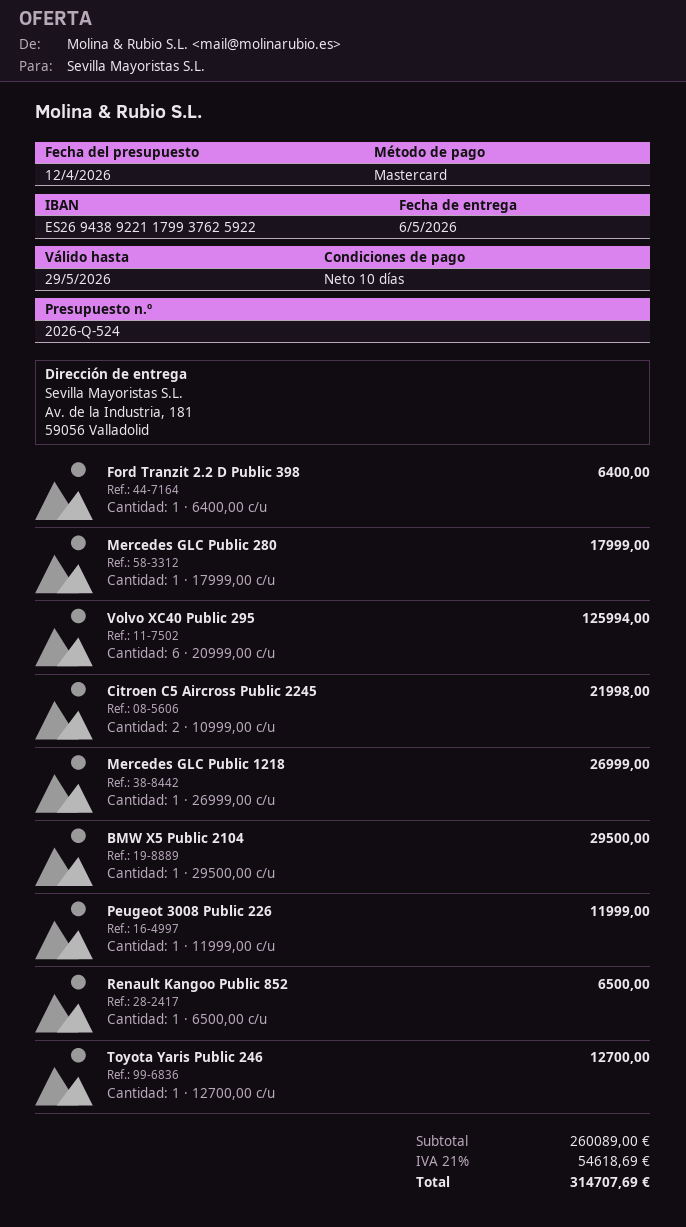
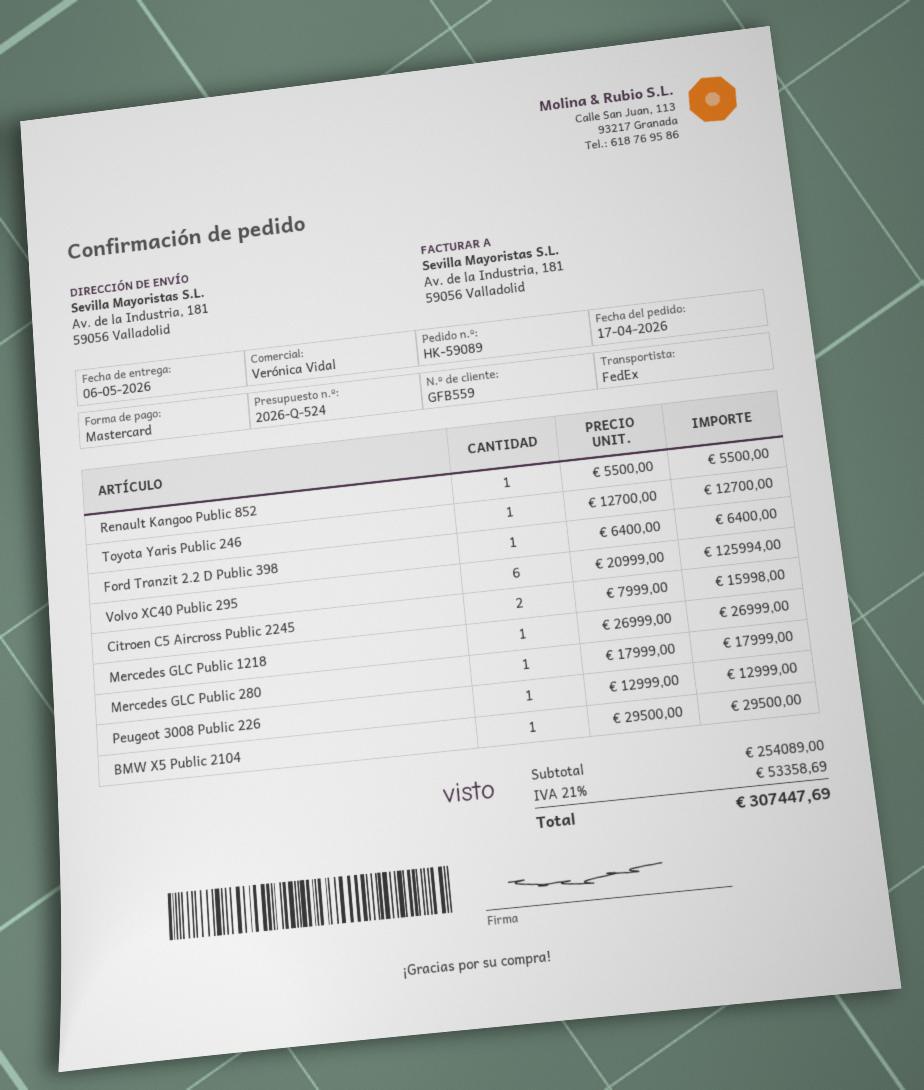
Citroen C5 Aircross Public 2245: 2 x 10999.00 = 21998.00 -> 2 x 7999.00 = 15998.00
Peugeot 3008 Public 226: 1 x 11999.00 = 11999.00 -> 1 x 12999.00 = 12999.00
Renault Kangoo Public 852: 1 x 6500.00 = 6500.00 -> 1 x 5500.00 = 5500.00
subtotal: 260089.00 -> 254089.00
tax: 21% = 54618.69 -> 21% = 53358.69
total: 314707.69 -> 307447.69

